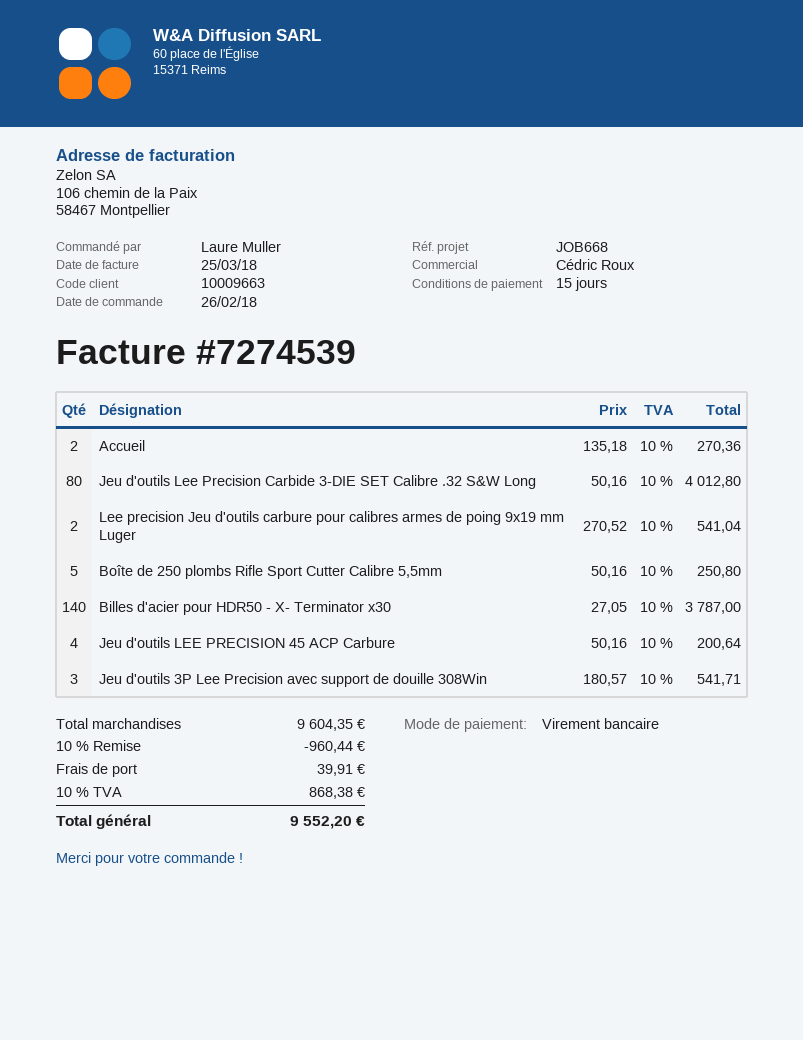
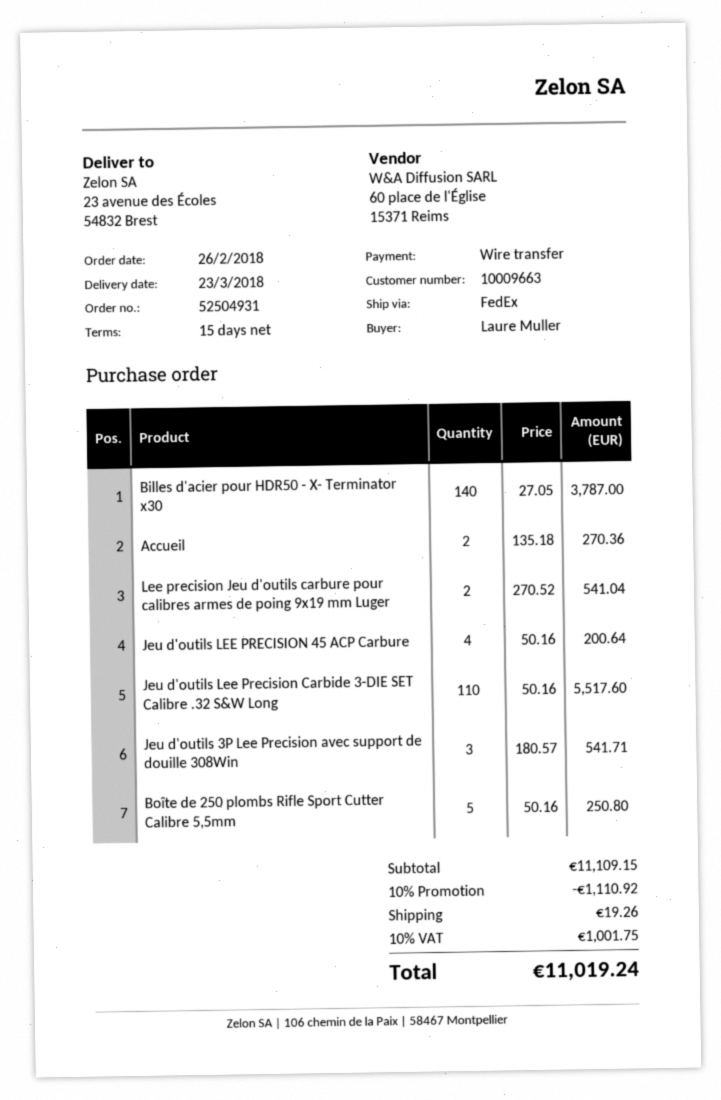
Jeu d'outils Lee Precision Carbide 3-DIE SET Calibre .32 S&W Long: 80 x 50.16 = 4012.80 -> 110 x 50.16 = 5517.60
subtotal: 9604.35 -> 11109.15
discount: 10% = 960.44 -> 10% = 1110.92
shipping: 39.91 -> 19.26
tax: 10% = 868.38 -> 10% = 1001.75
total: 9552.20 -> 11019.24

